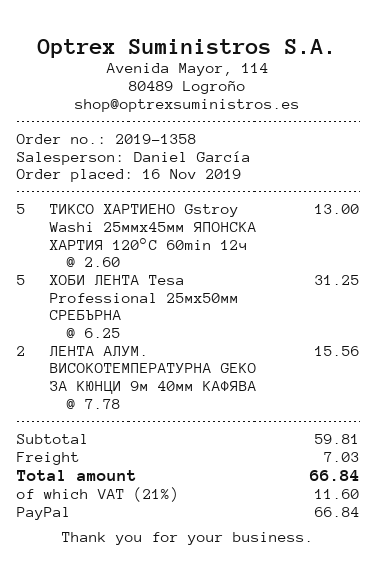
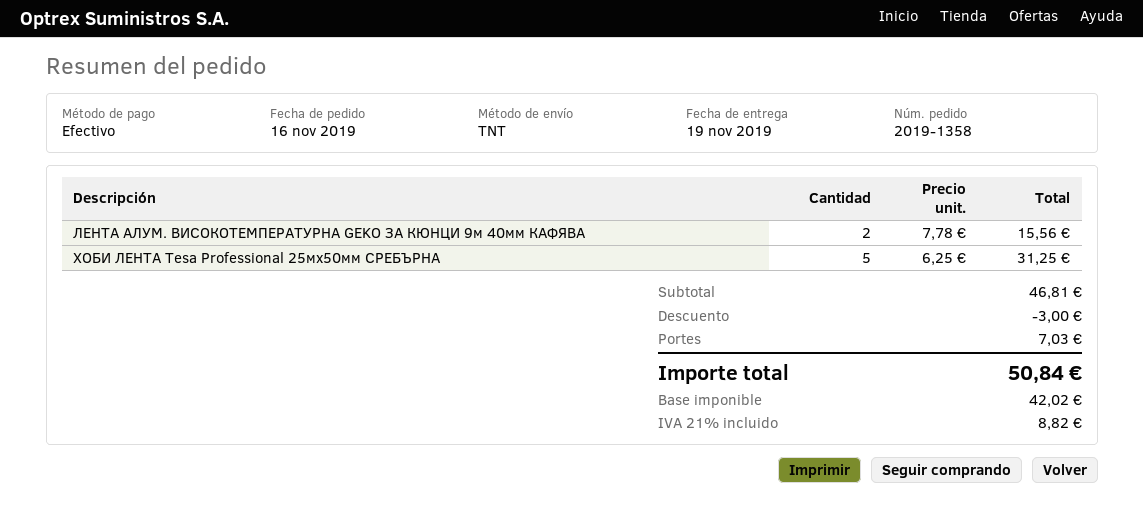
payment method: PayPal -> cash
ТИКСО ХАРТИЕНО Gstroy Washi 25ммх45мм ЯПОНСКА ХАРТИЯ 120°C 60min 12ч: 5 x 2.60 = 13.00 -> none
subtotal: 59.81 -> 46.81
discount: none -> 3.00
tax: 21% = 11.60 -> 21% = 8.82
total: 66.84 -> 50.84

